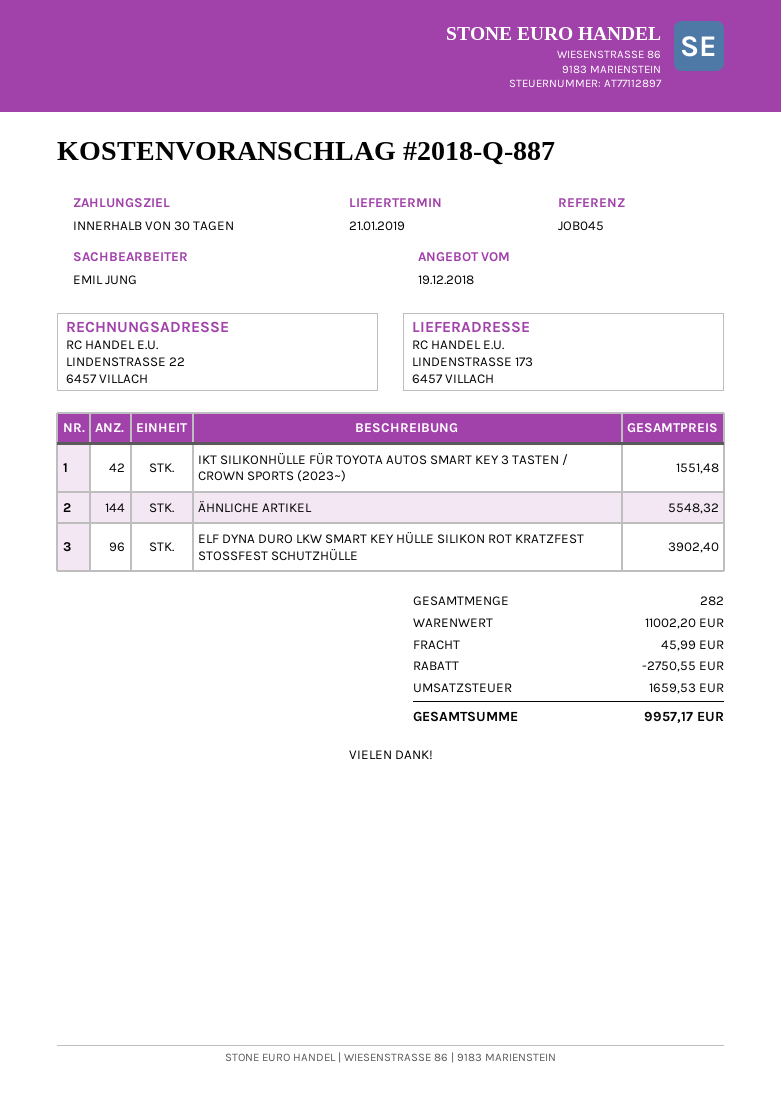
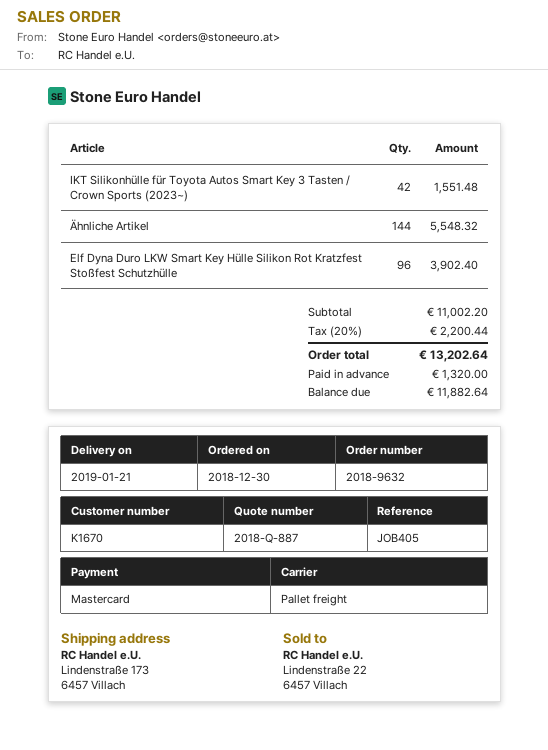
reference: JOB045 -> JOB405
discount: 2750.55 -> none
shipping: 45.99 -> none
tax: 1659.53 -> 2200.44
total: 9957.17 -> 13202.64

